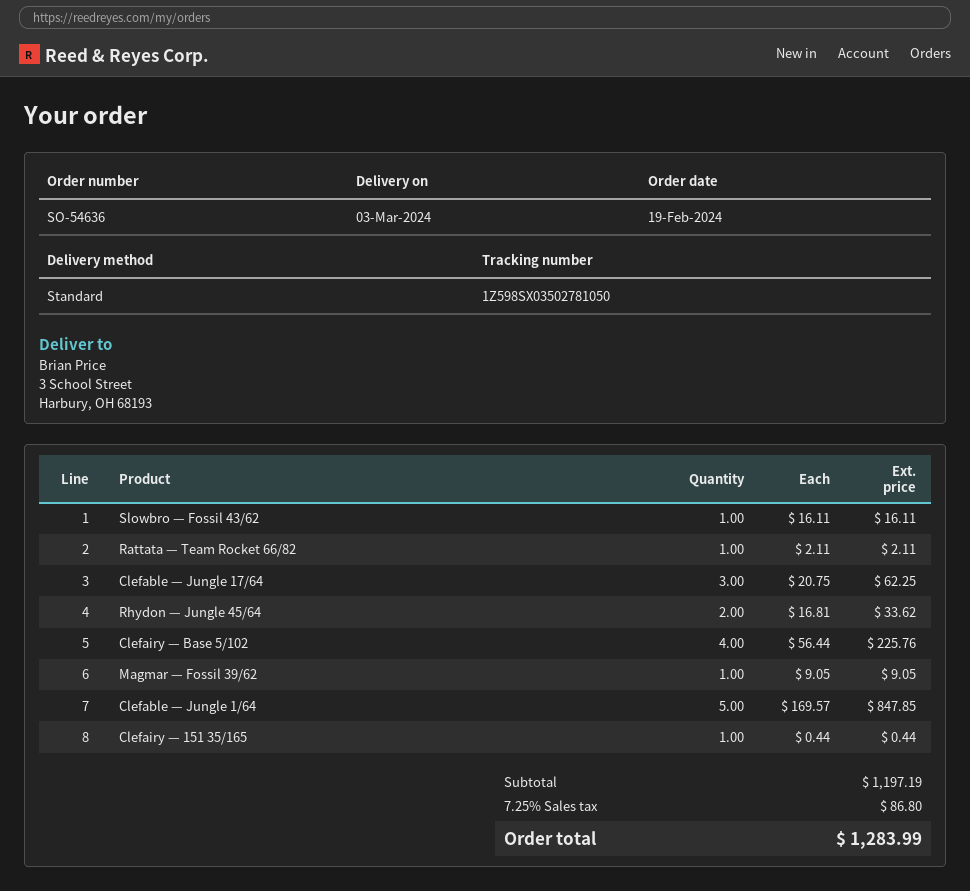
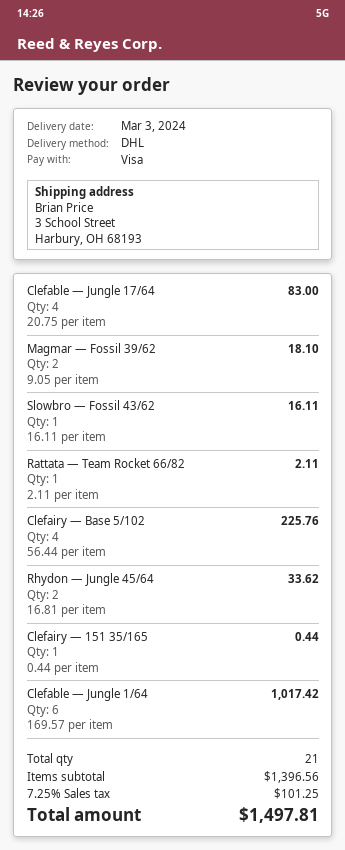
shipping method: standard -> DHL
Clefable — Jungle 17/64: 3 x 20.75 = 62.25 -> 4 x 20.75 = 83.00
Magmar — Fossil 39/62: 1 x 9.05 = 9.05 -> 2 x 9.05 = 18.10
Clefable — Jungle 1/64: 5 x 169.57 = 847.85 -> 6 x 169.57 = 1017.42
subtotal: 1197.19 -> 1396.56
tax: 7.25% = 86.80 -> 7.25% = 101.25
total: 1283.99 -> 1497.81

